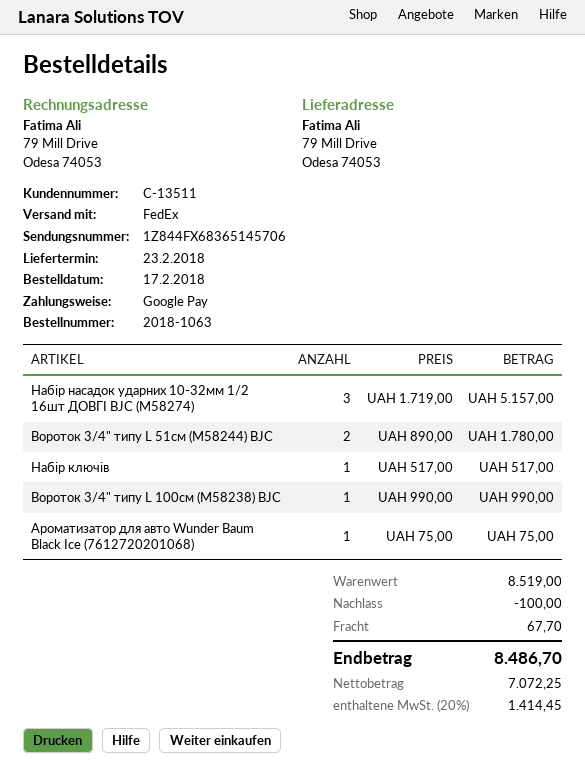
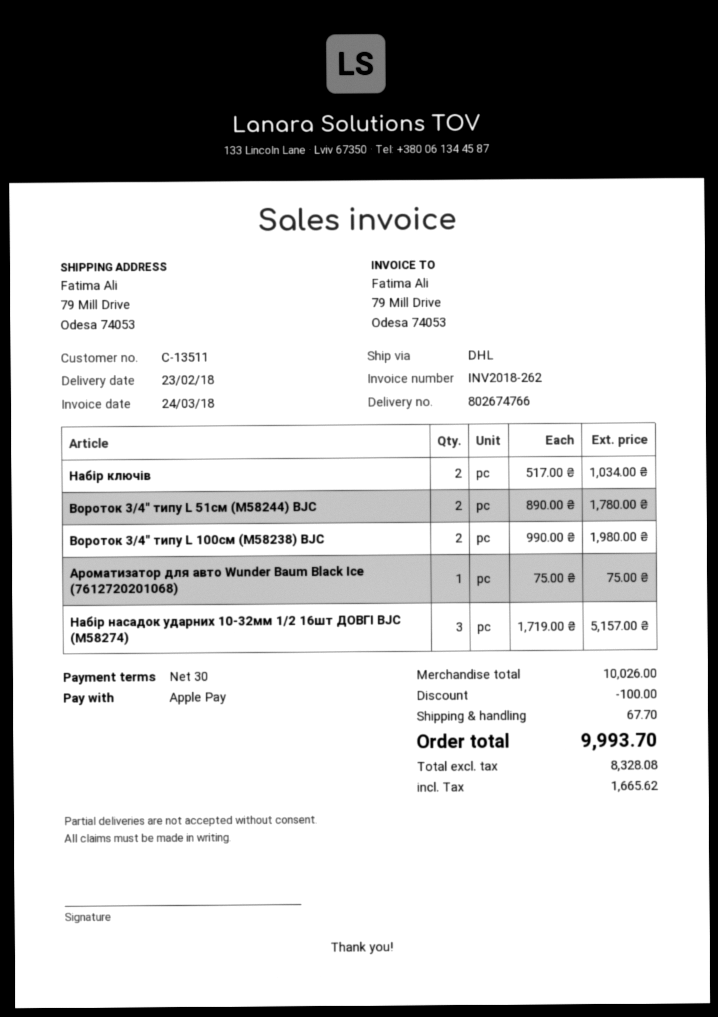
payment method: Google Pay -> Apple Pay
shipping method: FedEx -> DHL
Набір ключів: 1 x 517.00 = 517.00 -> 2 x 517.00 = 1034.00
Вороток 3/4" типу L 100см (M58238) BJC: 1 x 990.00 = 990.00 -> 2 x 990.00 = 1980.00
subtotal: 8519.00 -> 10026.00
net: 7072.25 -> 8328.08
tax: 1414.45 -> 1665.62
total: 8486.70 -> 9993.70

